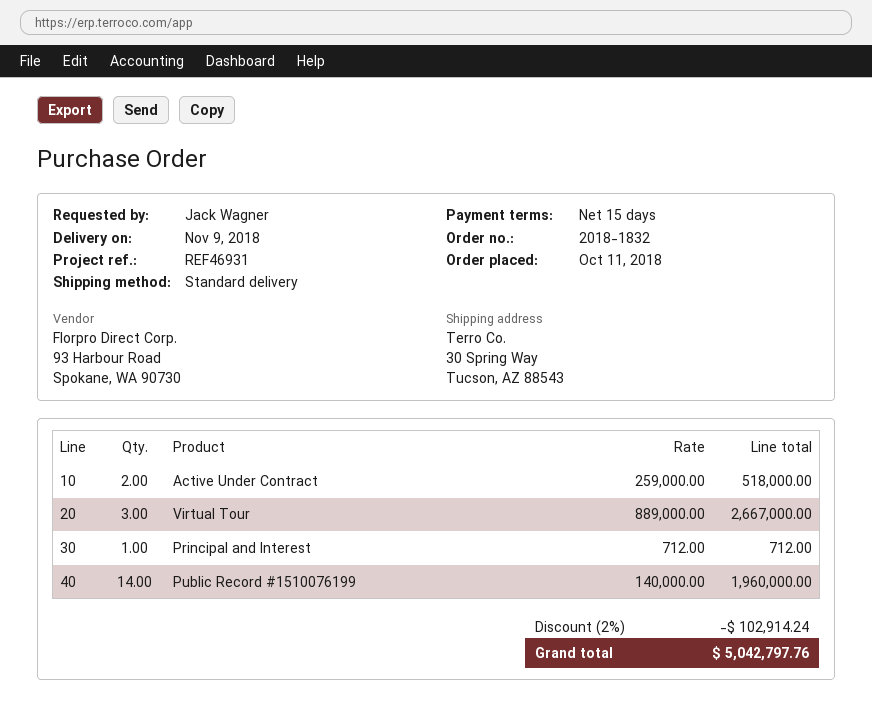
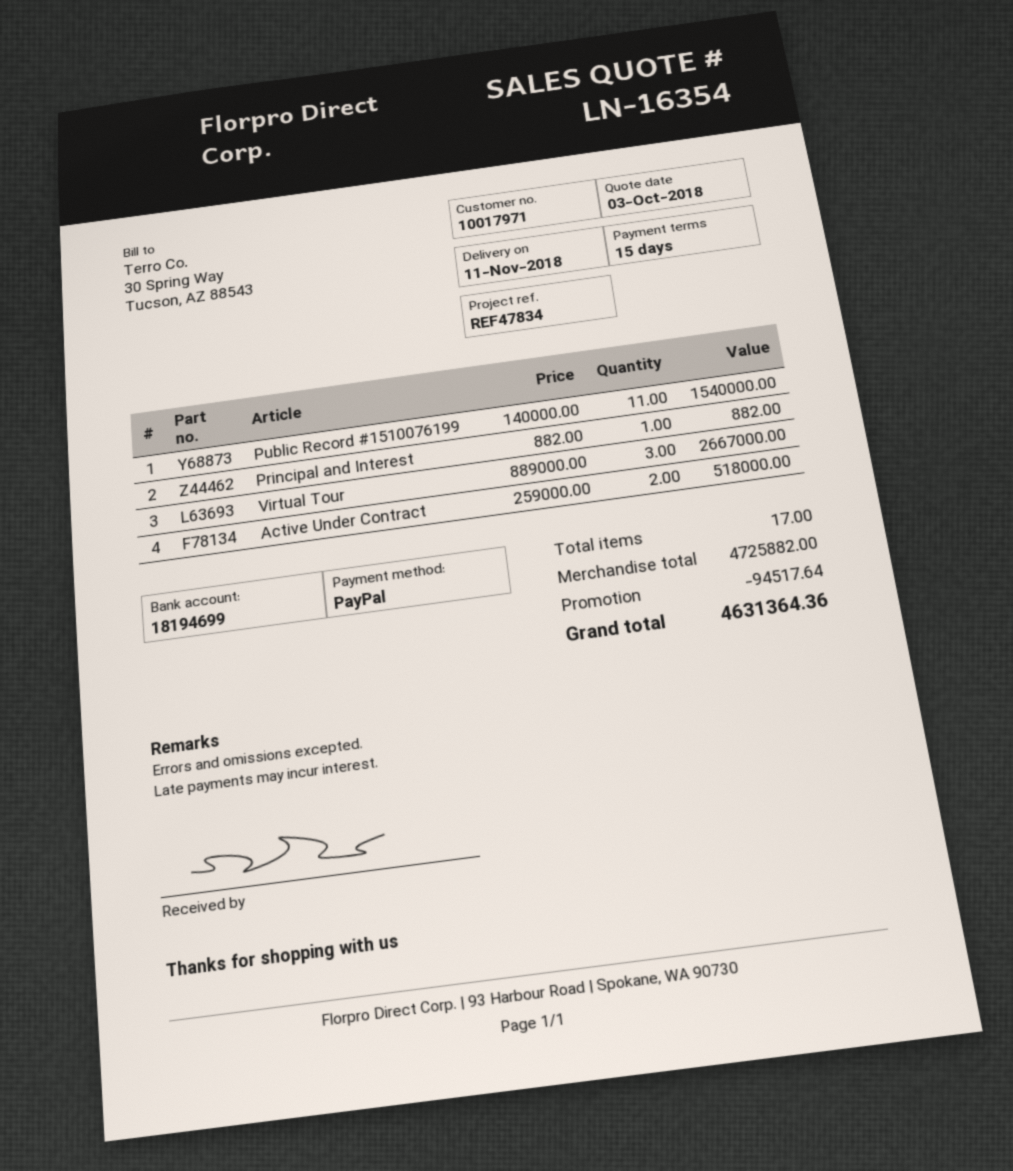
delivery date: 2018-11-09 -> 2018-11-11
reference: REF46931 -> REF47834
Principal and Interest: 1 x 712.00 = 712.00 -> 1 x 882.00 = 882.00
Public Record #1510076199: 14 x 140000.00 = 1960000.00 -> 11 x 140000.00 = 1540000.00
discount: 102914.24 -> 94517.64
total: 5042797.76 -> 4631364.36

